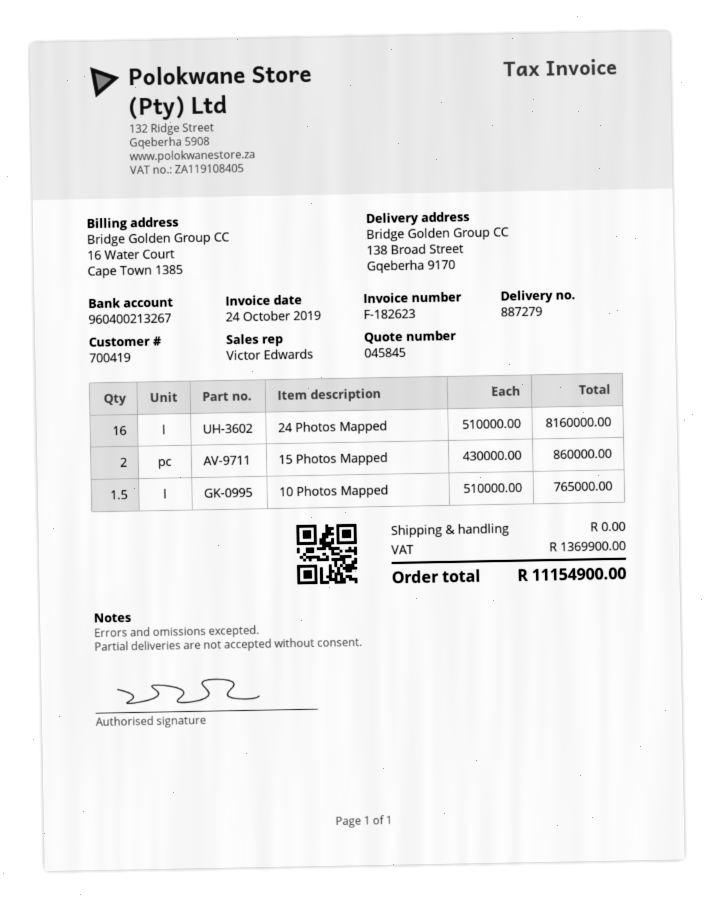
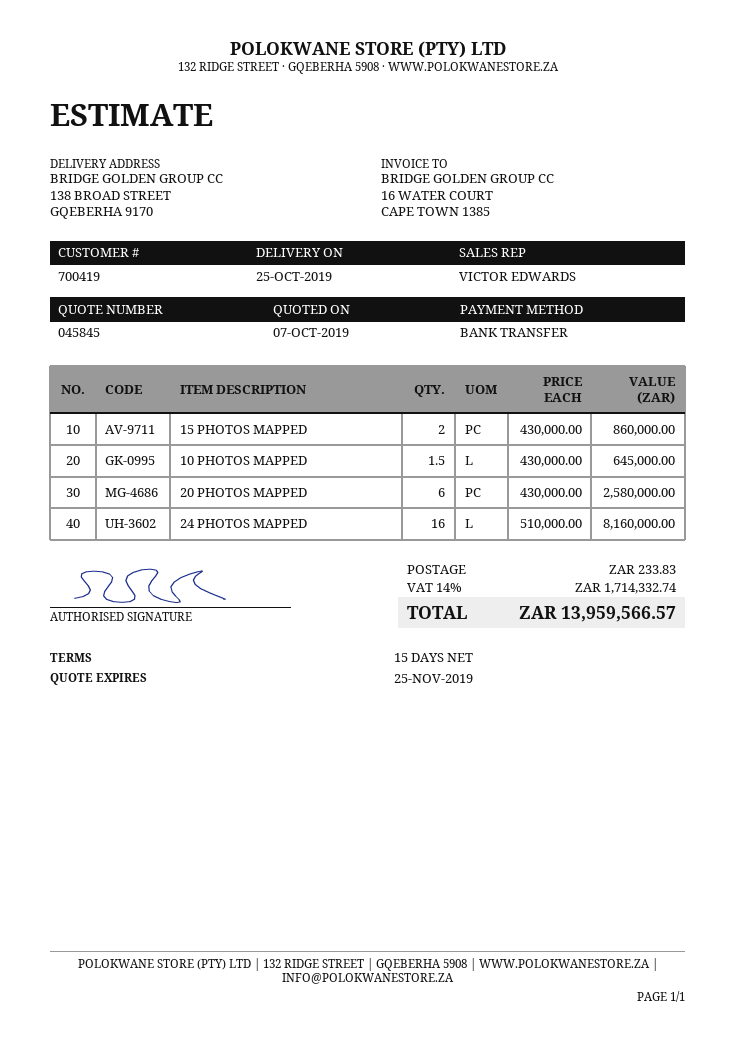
10 Photos Mapped: 1.5 x 510000.00 = 765000.00 -> 1.5 x 430000.00 = 645000.00
20 PHOTOS MAPPED: none -> 6 x 430000.00 = 2580000.00
shipping: 0.00 -> 233.83
tax: 1369900.00 -> 1714332.74
total: 11154900.00 -> 13959566.57

